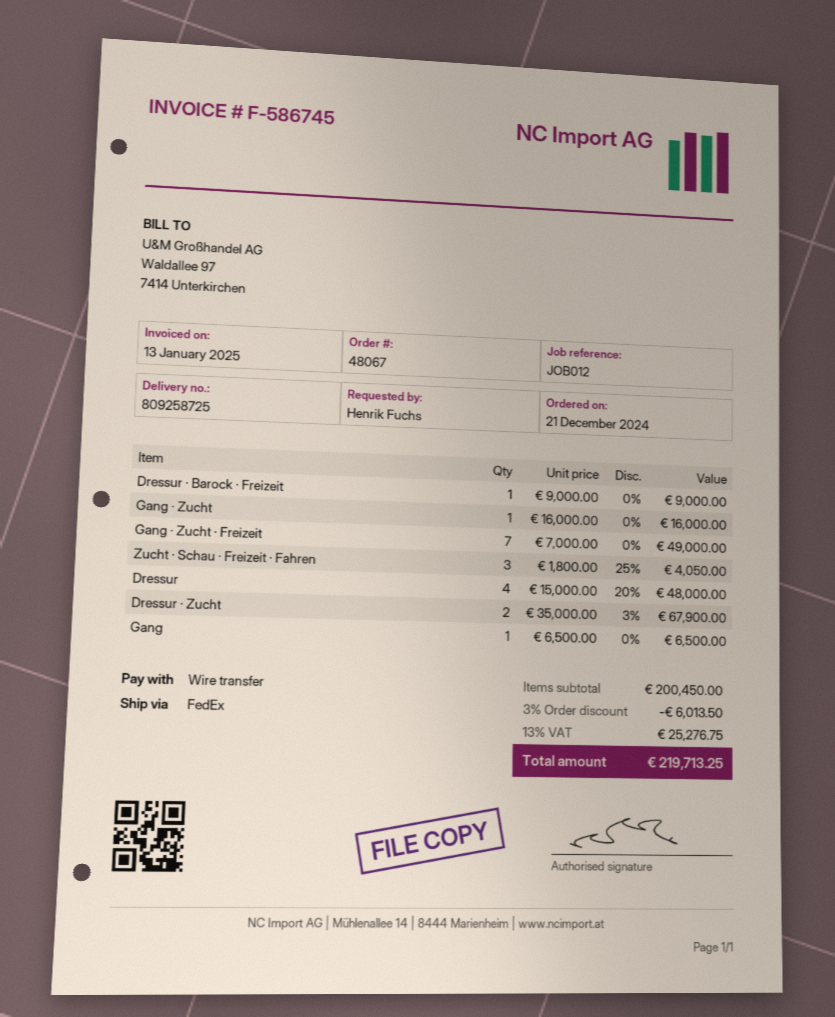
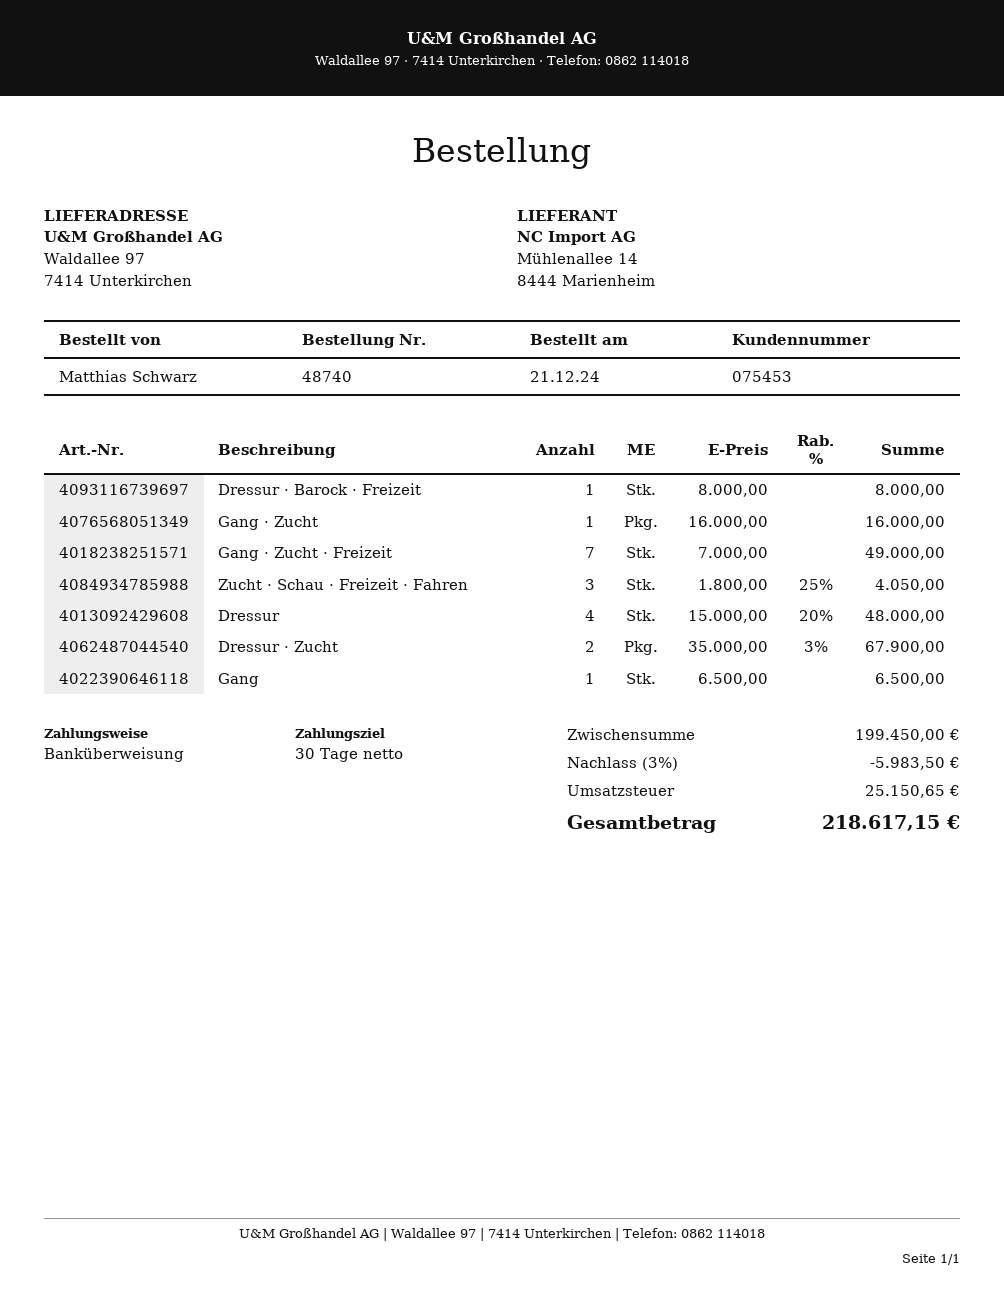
order number: 48067 -> 48740
ordered by: Henrik Fuchs -> Matthias Schwarz
Dressur · Barock · Freizeit: 1 x 9000.00 = 9000.00 -> 1 x 8000.00 = 8000.00
subtotal: 200450.00 -> 199450.00
discount: 3% = 6013.50 -> 3% = 5983.50
tax: 25276.75 -> 25150.65
total: 219713.25 -> 218617.15

